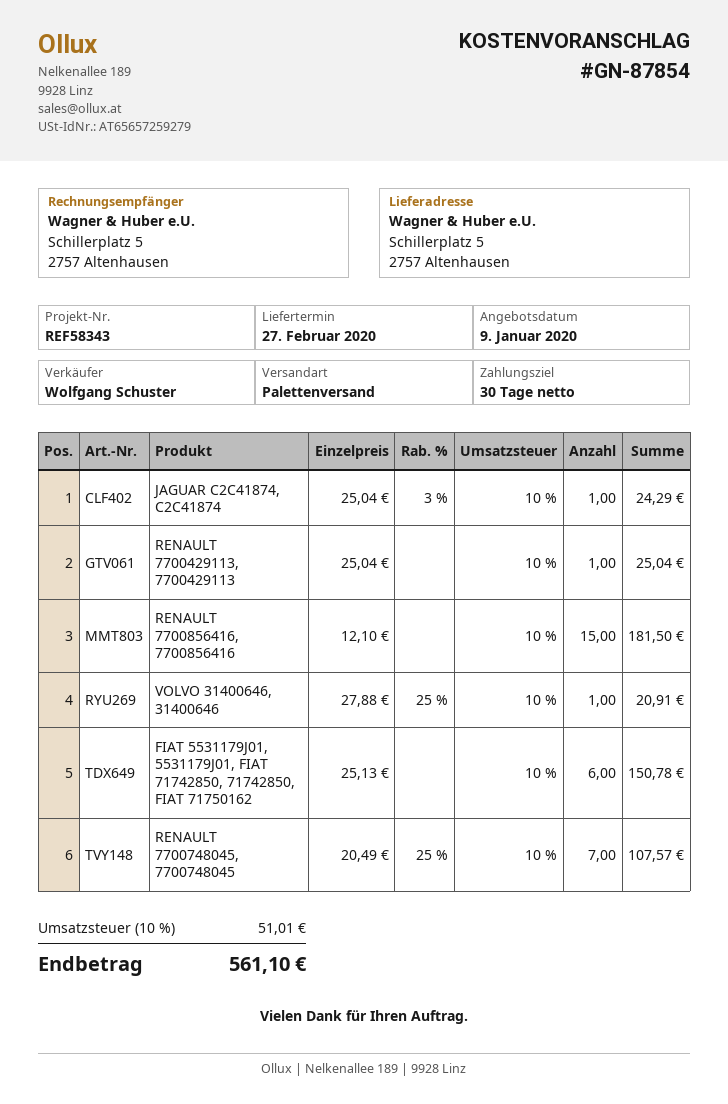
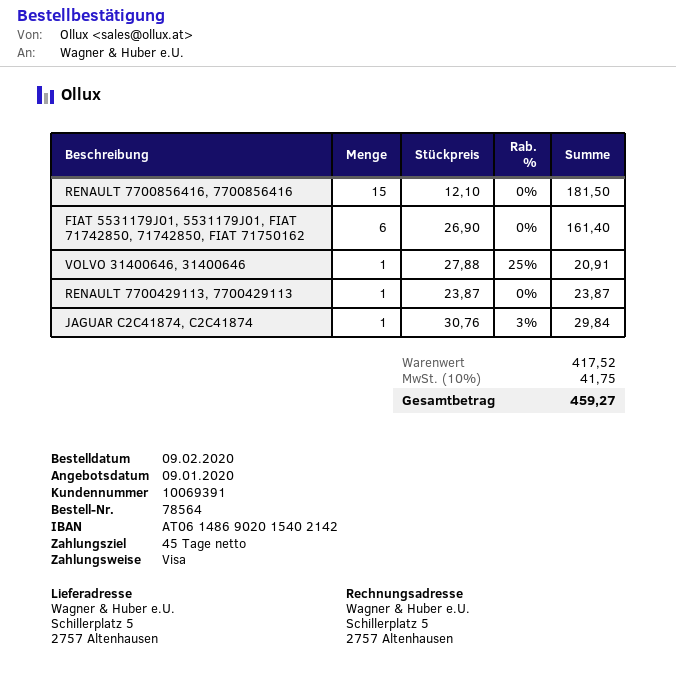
payment terms: 30 days -> 45 days
JAGUAR C2C41874, C2C41874: 1 x 25.04 - 3% = 24.29 -> 1 x 30.76 - 3% = 29.84
RENAULT 7700429113, 7700429113: 1 x 25.04 = 25.04 -> 1 x 23.87 = 23.87
FIAT 5531179J01, 5531179J01, FIAT 71742850, 71742850, FIAT 71750162: 6 x 25.13 = 150.78 -> 6 x 26.90 = 161.40
RENAULT 7700748045, 7700748045: 7 x 20.49 - 25% = 107.57 -> none
tax: 10% = 51.01 -> 10% = 41.75
total: 561.10 -> 459.27

